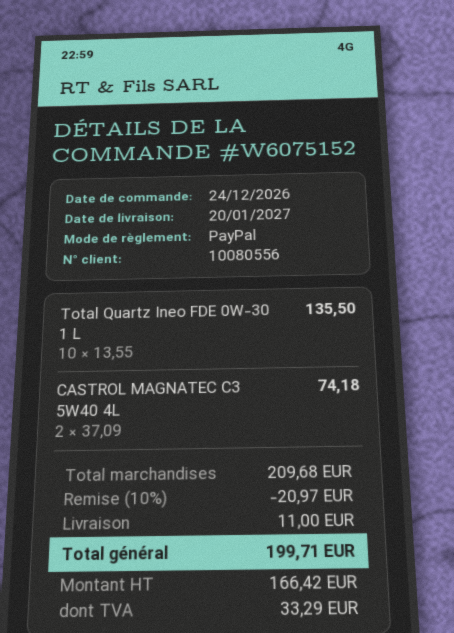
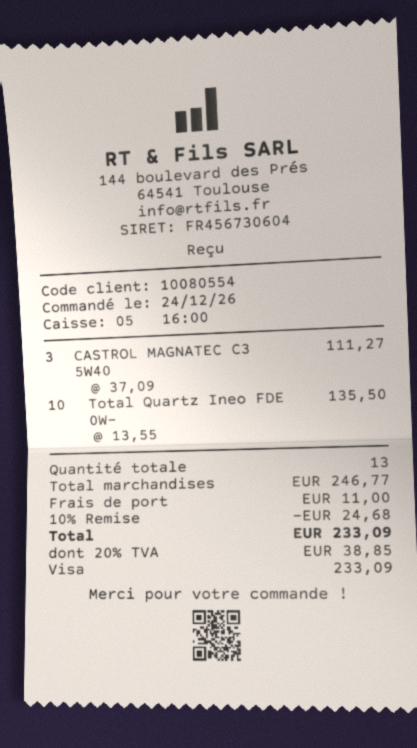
customer number: 10080556 -> 10080554
payment method: PayPal -> Visa
CASTROL MAGNATEC C3 5W40 4L: 2 x 37.09 = 74.18 -> 3 x 37.09 = 111.27
subtotal: 209.68 -> 246.77
discount: 10% = 20.97 -> 10% = 24.68
tax: 33.29 -> 38.85
total: 199.71 -> 233.09

